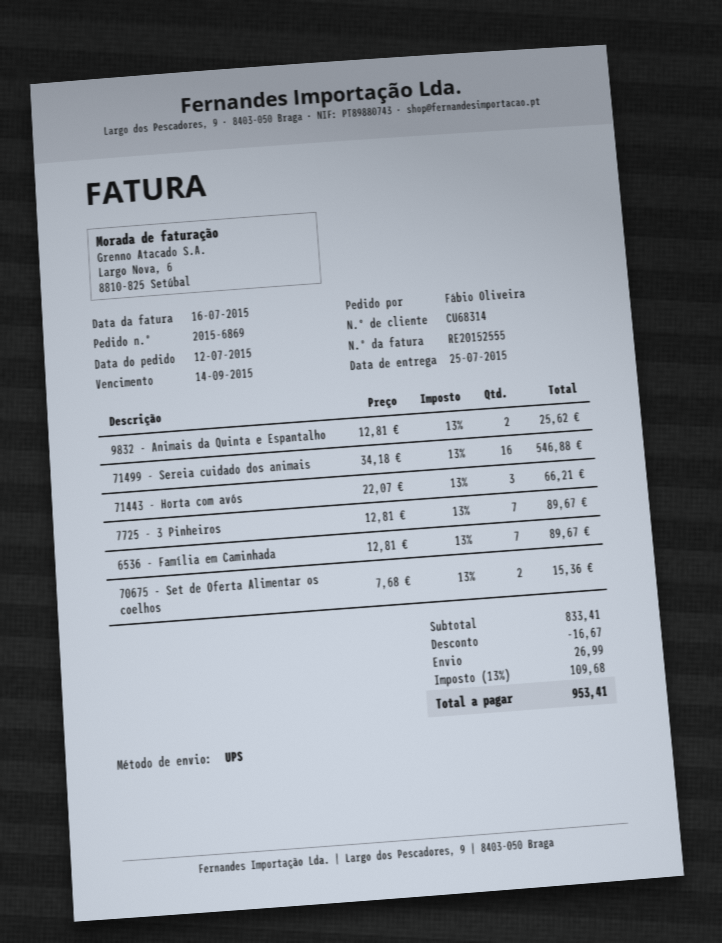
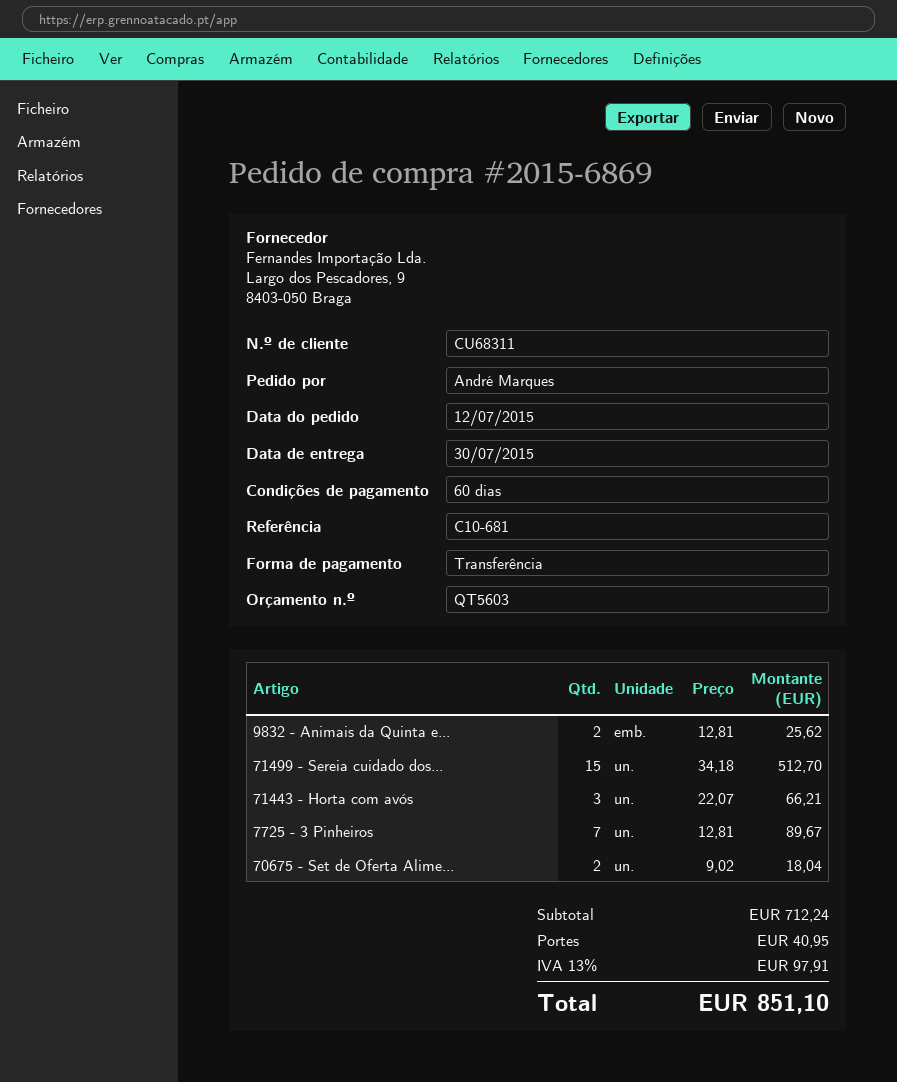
delivery date: 2015-07-25 -> 2015-07-30
customer number: CU68314 -> CU68311
ordered by: Fábio Oliveira -> André Marques
71499 - Sereia cuidado dos animais: 16 x 34.18 = 546.88 -> 15 x 34.18 = 512.70
6536 - Família em Caminhada: 7 x 12.81 = 89.67 -> none
70675 - Set de Oferta Alimentar os coelhos: 2 x 7.68 = 15.36 -> 2 x 9.02 = 18.04
subtotal: 833.41 -> 712.24
discount: 16.67 -> none
shipping: 26.99 -> 40.95
tax: 13% = 109.68 -> 13% = 97.91
total: 953.41 -> 851.10

